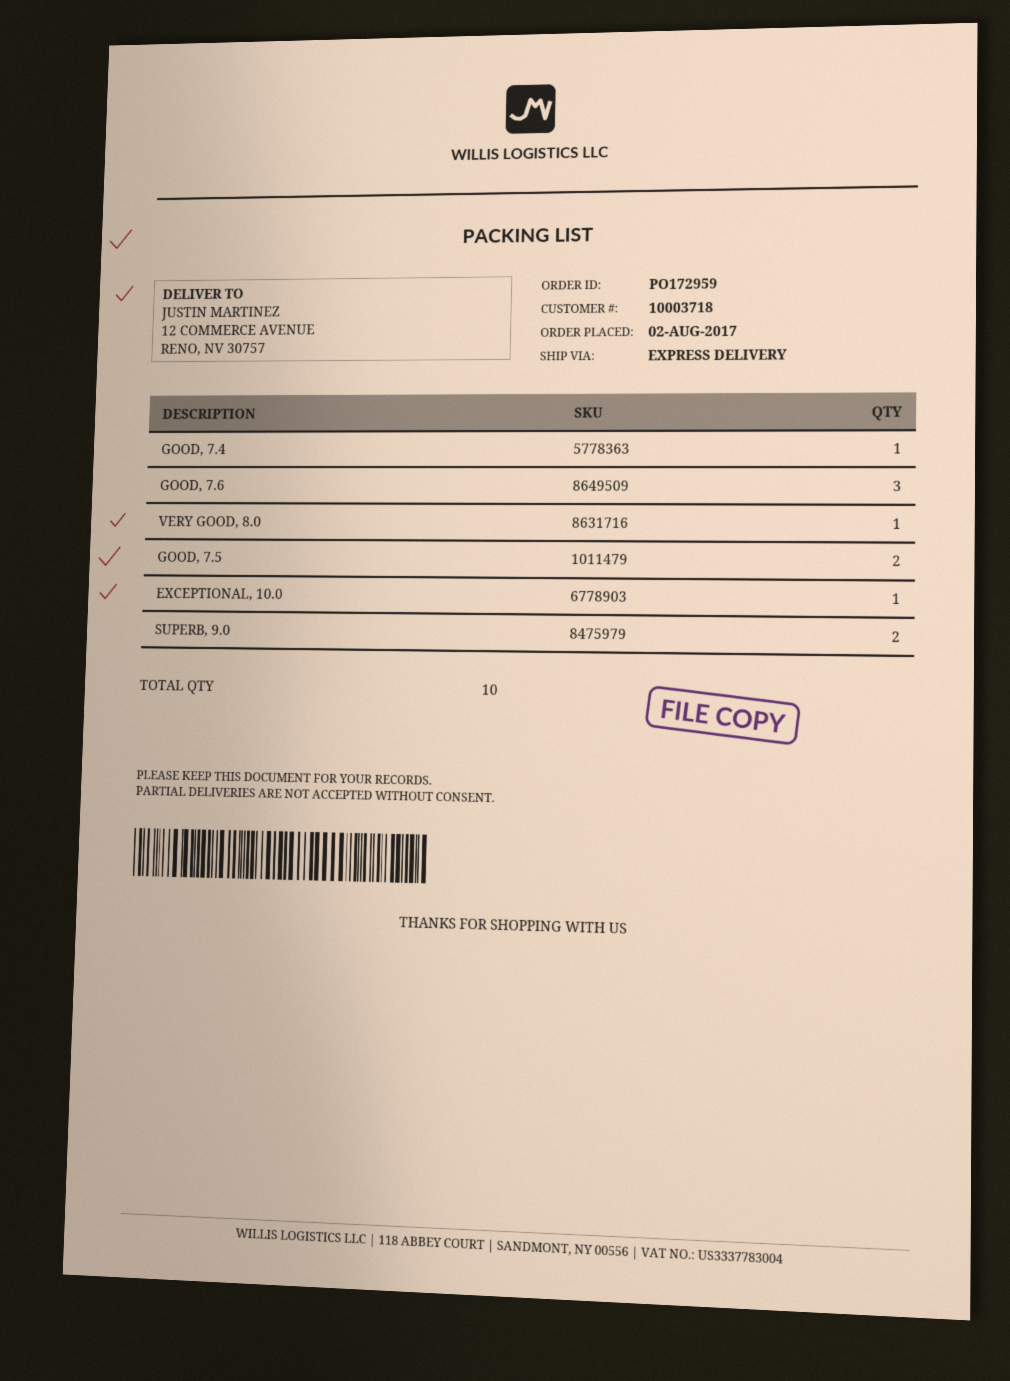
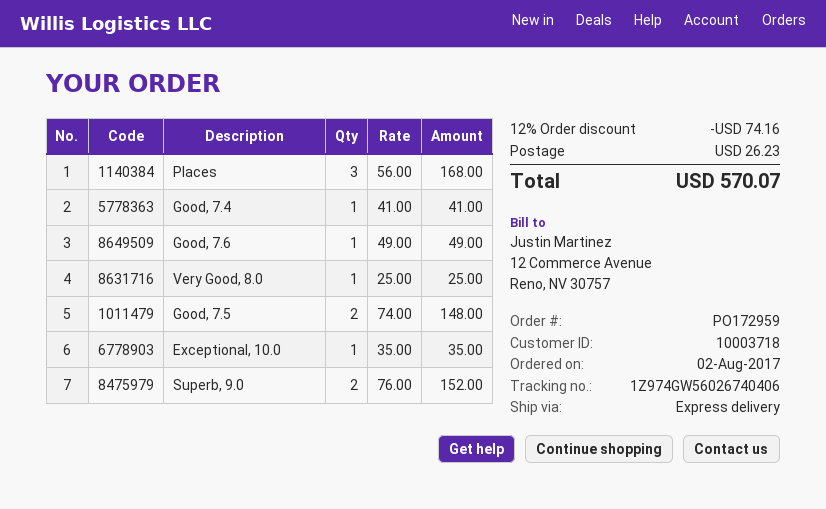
GOOD, 7.6: 3 -> 1
Places: none -> 3

